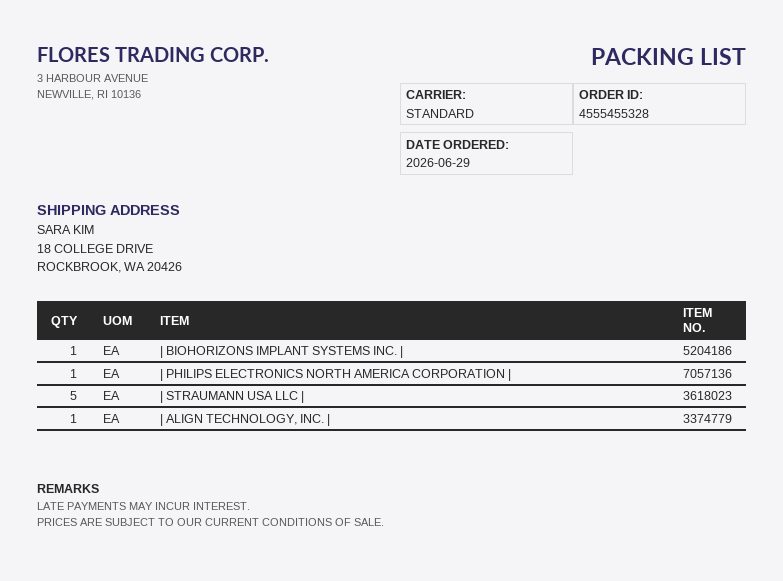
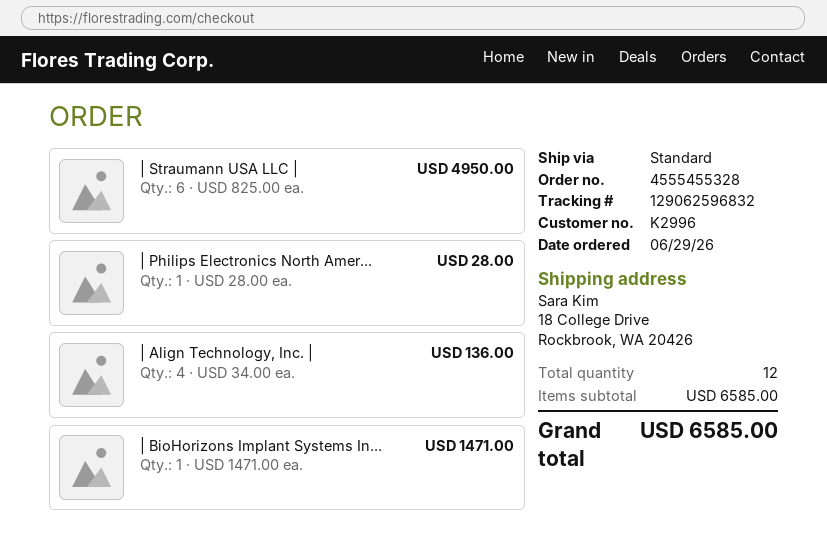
| STRAUMANN USA LLC |: 5 -> 6
| ALIGN TECHNOLOGY, INC. |: 1 -> 4

